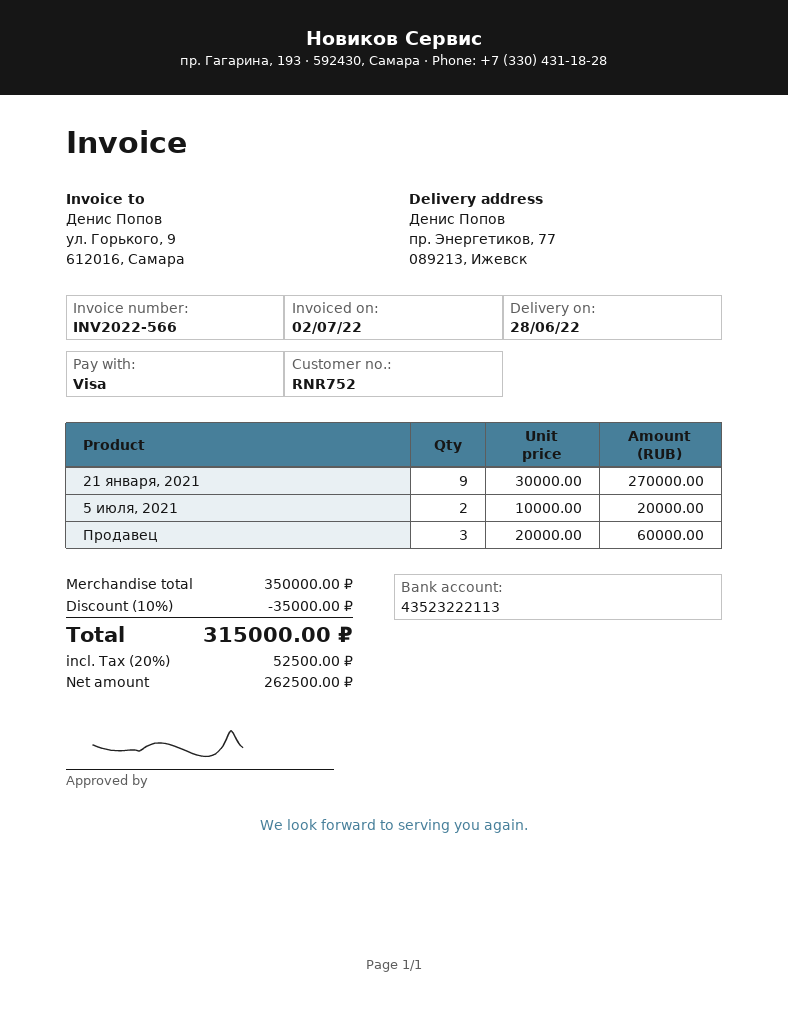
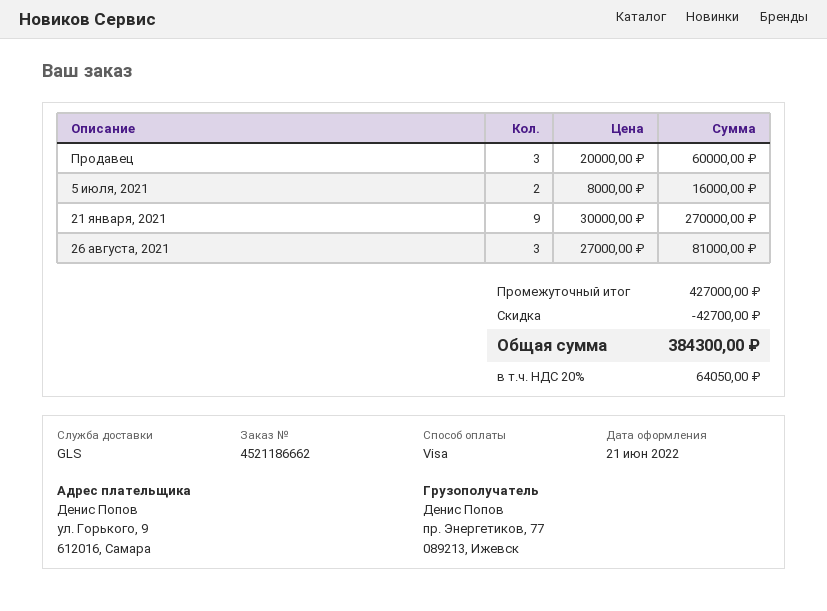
5 июля, 2021: 2 x 10000.00 = 20000.00 -> 2 x 8000.00 = 16000.00
26 августа, 2021: none -> 3 x 27000.00 = 81000.00
subtotal: 350000.00 -> 427000.00
discount: 35000.00 -> 42700.00
tax: 20% = 52500.00 -> 20% = 64050.00
total: 315000.00 -> 384300.00

